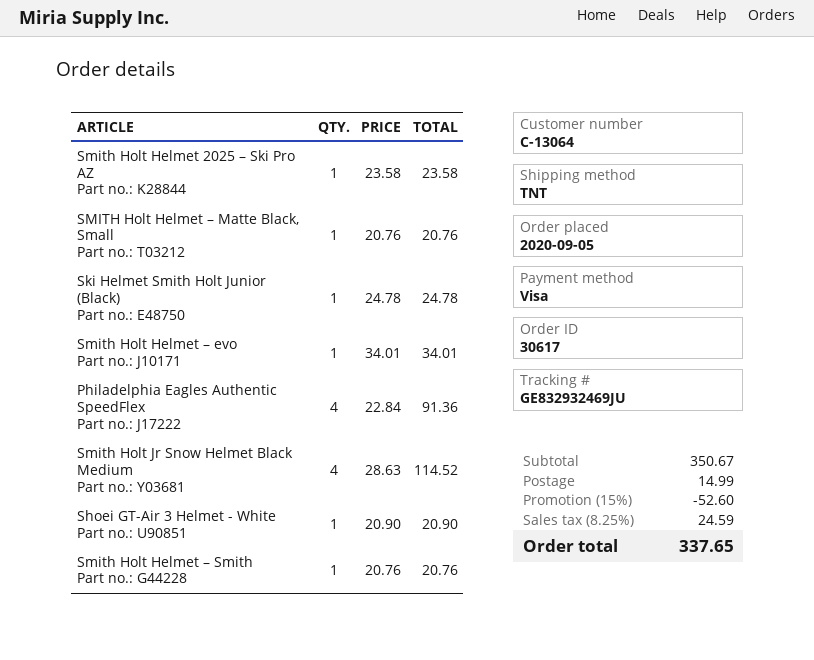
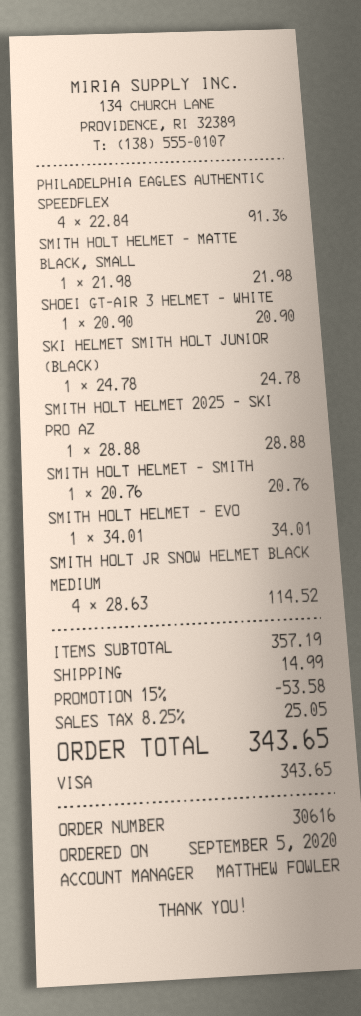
order number: 30617 -> 30616
Smith Holt Helmet 2025 – Ski Pro AZ: 1 x 23.58 = 23.58 -> 1 x 28.88 = 28.88
SMITH Holt Helmet – Matte Black, Small: 1 x 20.76 = 20.76 -> 1 x 21.98 = 21.98
subtotal: 350.67 -> 357.19
discount: 15% = 52.60 -> 15% = 53.58
tax: 8.25% = 24.59 -> 8.25% = 25.05
total: 337.65 -> 343.65

